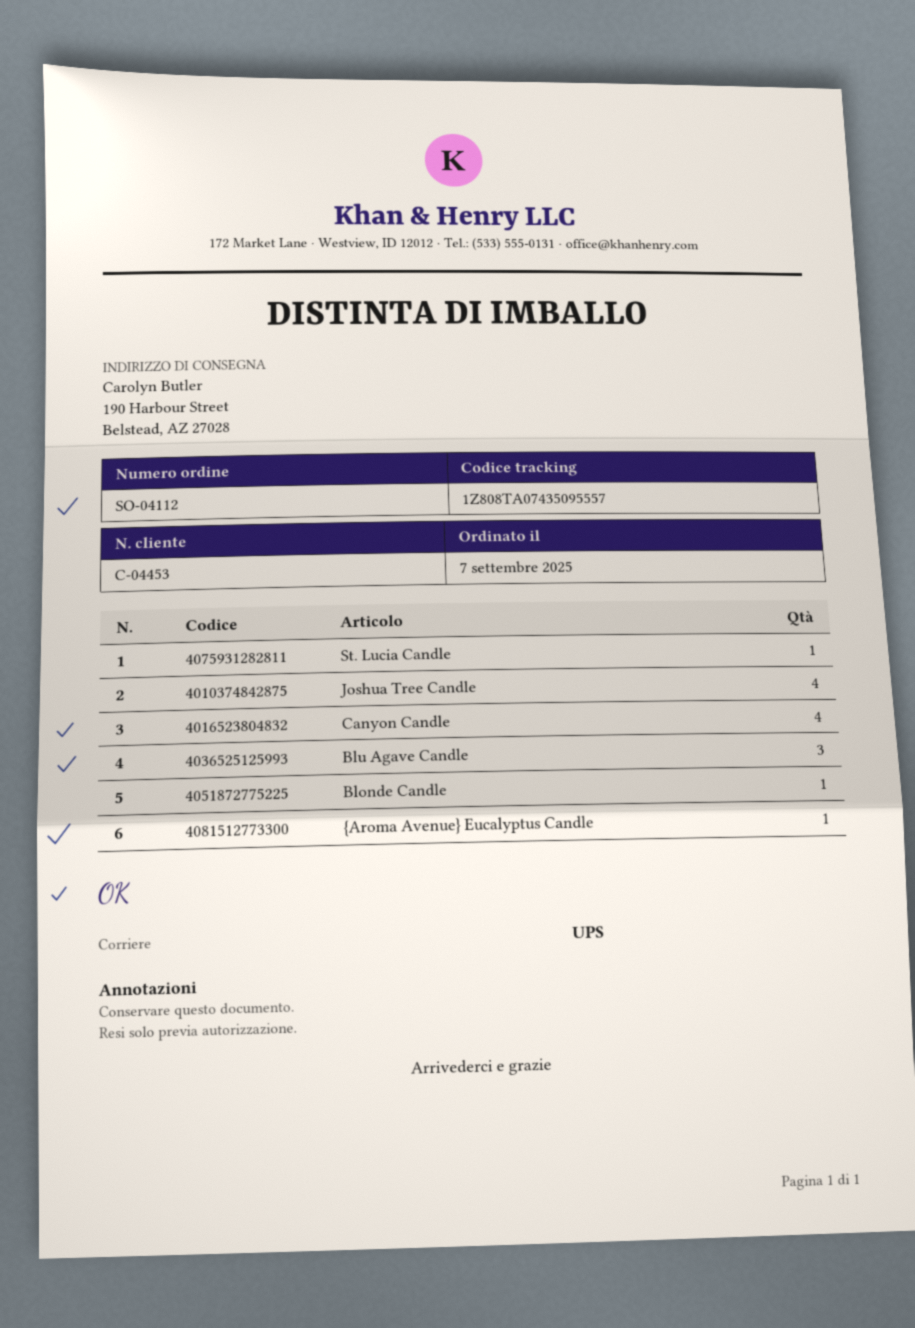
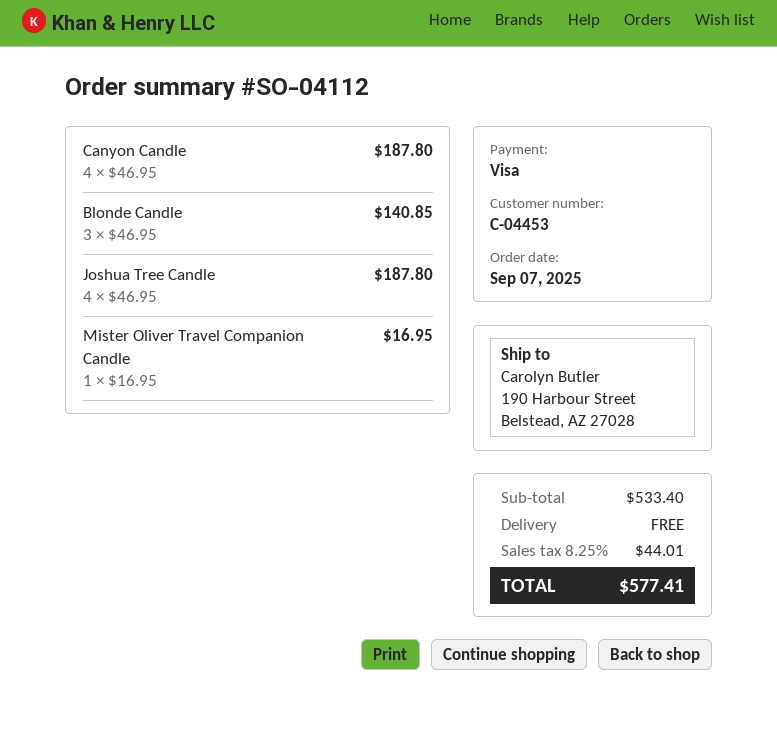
St. Lucia Candle: 1 -> none
Blu Agave Candle: 3 -> none
Blonde Candle: 1 -> 3
{Aroma Avenue} Eucalyptus Candle: 1 -> none
Mister Oliver Travel Companion Candle: none -> 1

